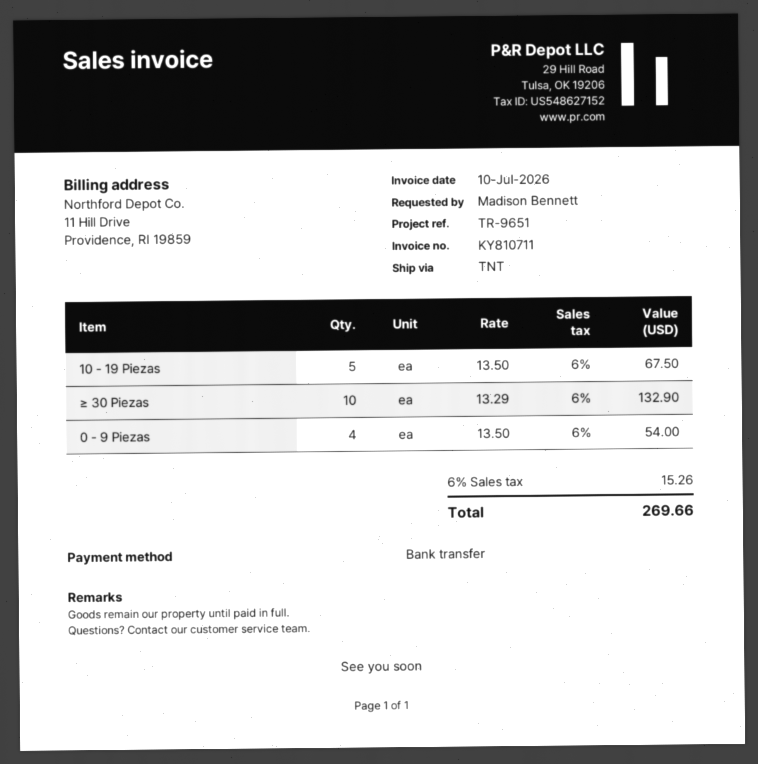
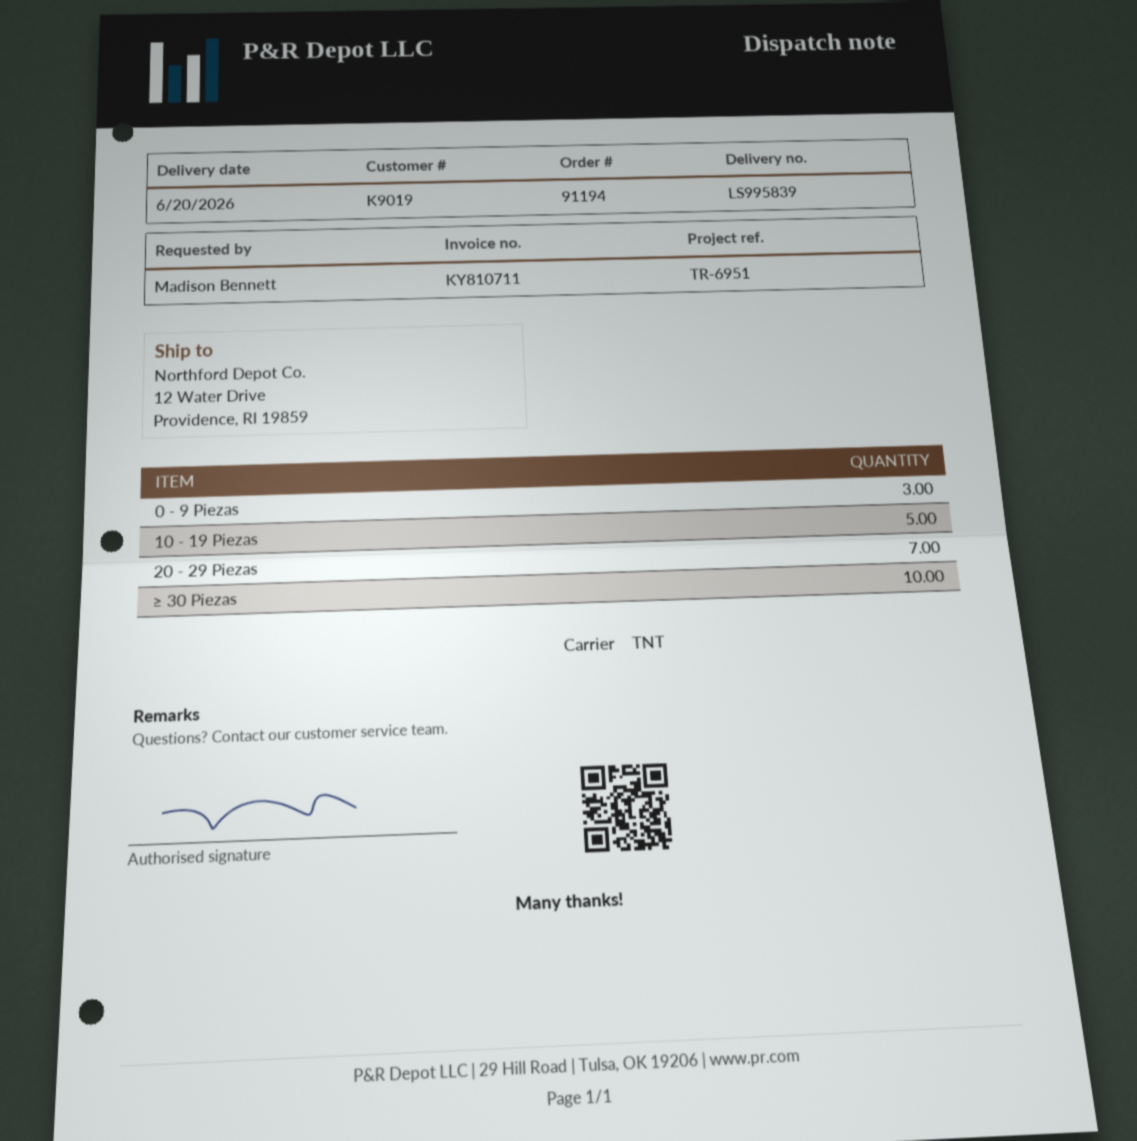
reference: TR-9651 -> TR-6951
0 - 9 Piezas: 4 -> 3
20 - 29 Piezas: none -> 7

